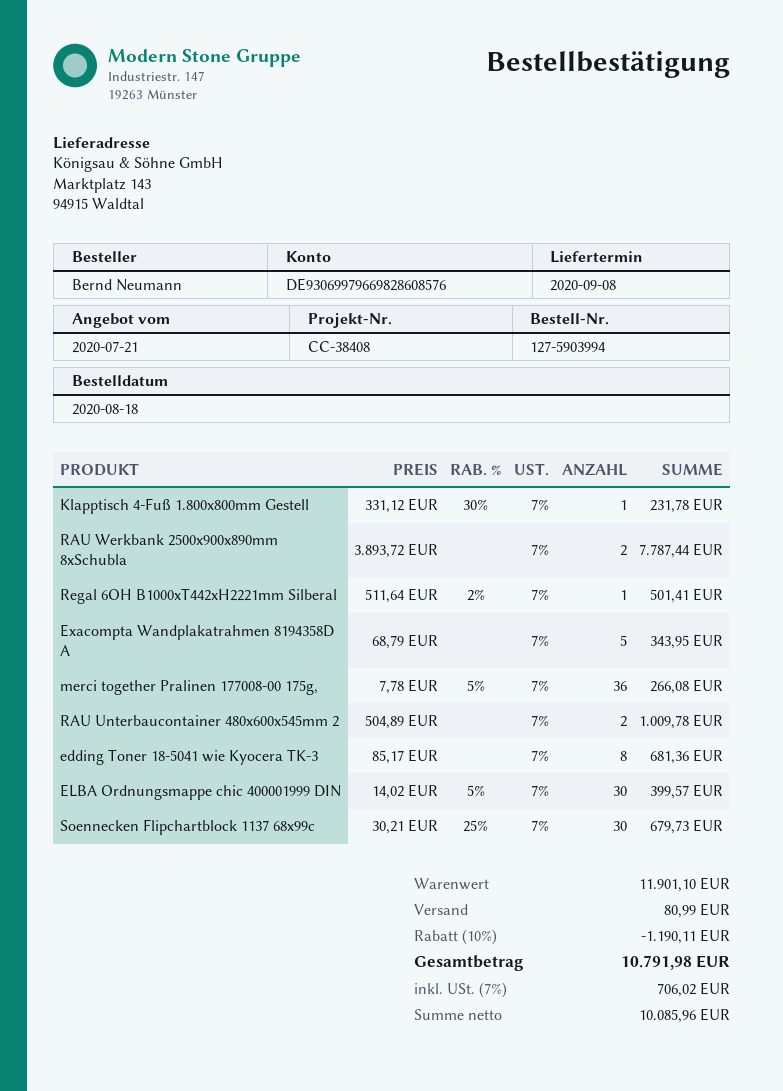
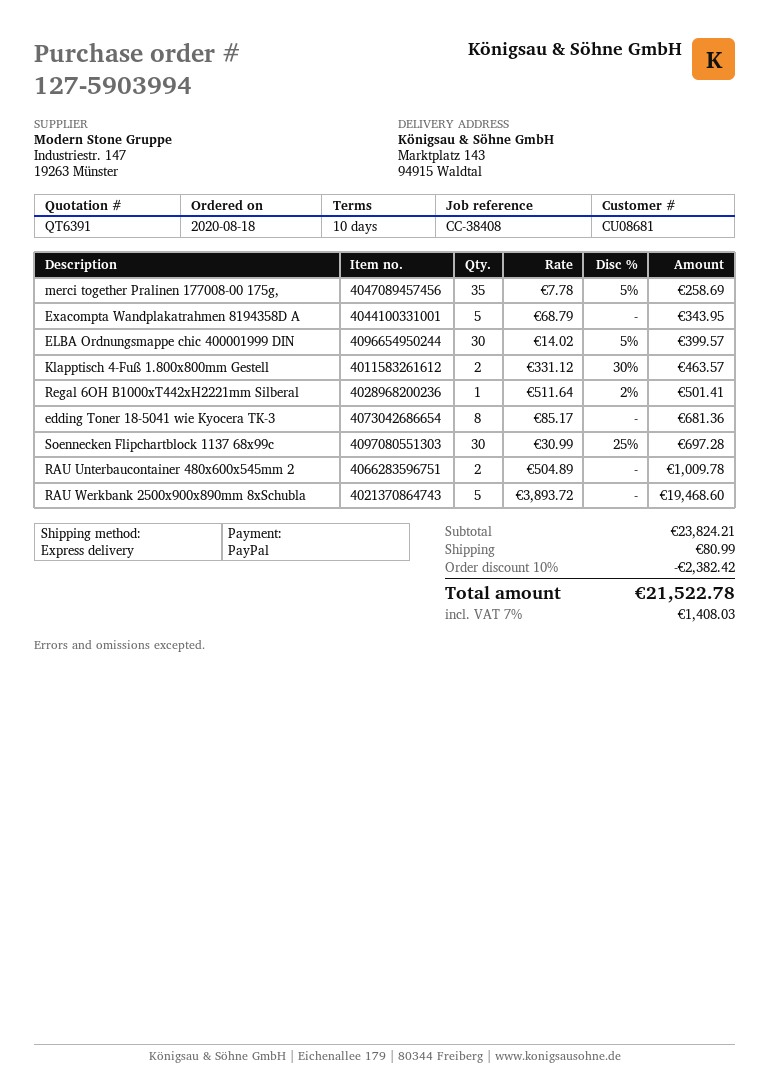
Klapptisch 4-Fuß 1.800x800mm Gestell: 1 x 331.12 - 30% = 231.78 -> 2 x 331.12 - 30% = 463.57
RAU Werkbank 2500x900x890mm 8xSchubla: 2 x 3893.72 = 7787.44 -> 5 x 3893.72 = 19468.60
merci together Pralinen 177008-00 175g,: 36 x 7.78 - 5% = 266.08 -> 35 x 7.78 - 5% = 258.69
Soennecken Flipchartblock 1137 68x99c: 30 x 30.21 - 25% = 679.73 -> 30 x 30.99 - 25% = 697.28
subtotal: 11901.10 -> 23824.21
discount: 10% = 1190.11 -> 10% = 2382.42
tax: 7% = 706.02 -> 7% = 1408.03
total: 10791.98 -> 21522.78

